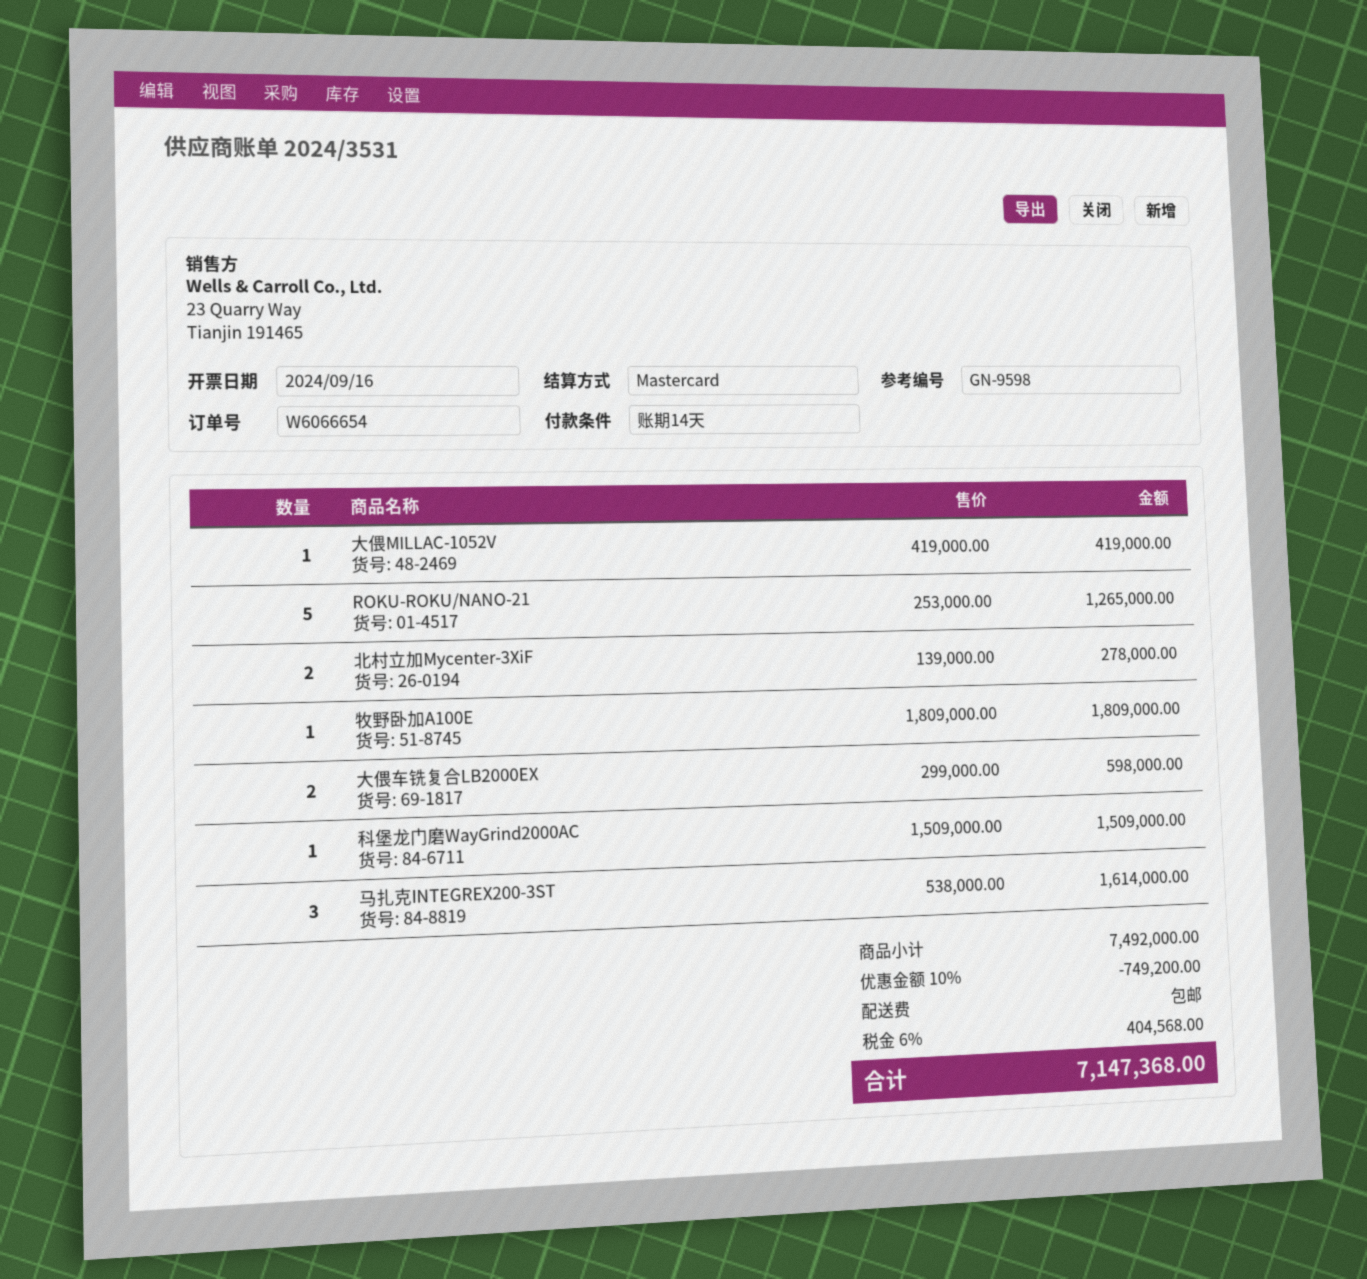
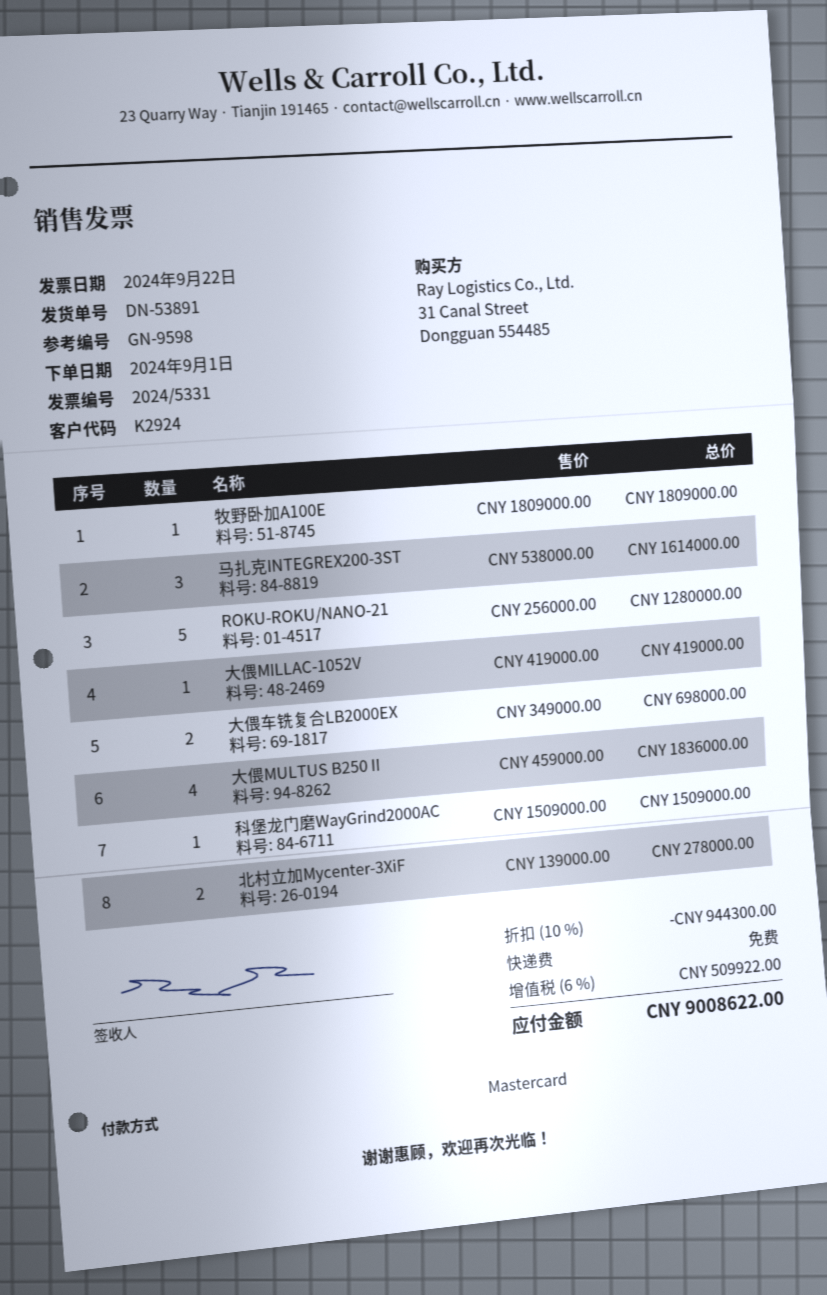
invoice number: 2024/3531 -> 2024/5331
invoice date: 2024-09-16 -> 2024-09-22
ROKU-ROKU/NANO-21: 5 x 253000.00 = 1265000.00 -> 5 x 256000.00 = 1280000.00
大偎车铣复合LB2000EX: 2 x 299000.00 = 598000.00 -> 2 x 349000.00 = 698000.00
大偎MULTUS B250Ⅱ: none -> 4 x 459000.00 = 1836000.00
discount: 10% = 749200.00 -> 10% = 944300.00
tax: 6% = 404568.00 -> 6% = 509922.00
total: 7147368.00 -> 9008622.00

